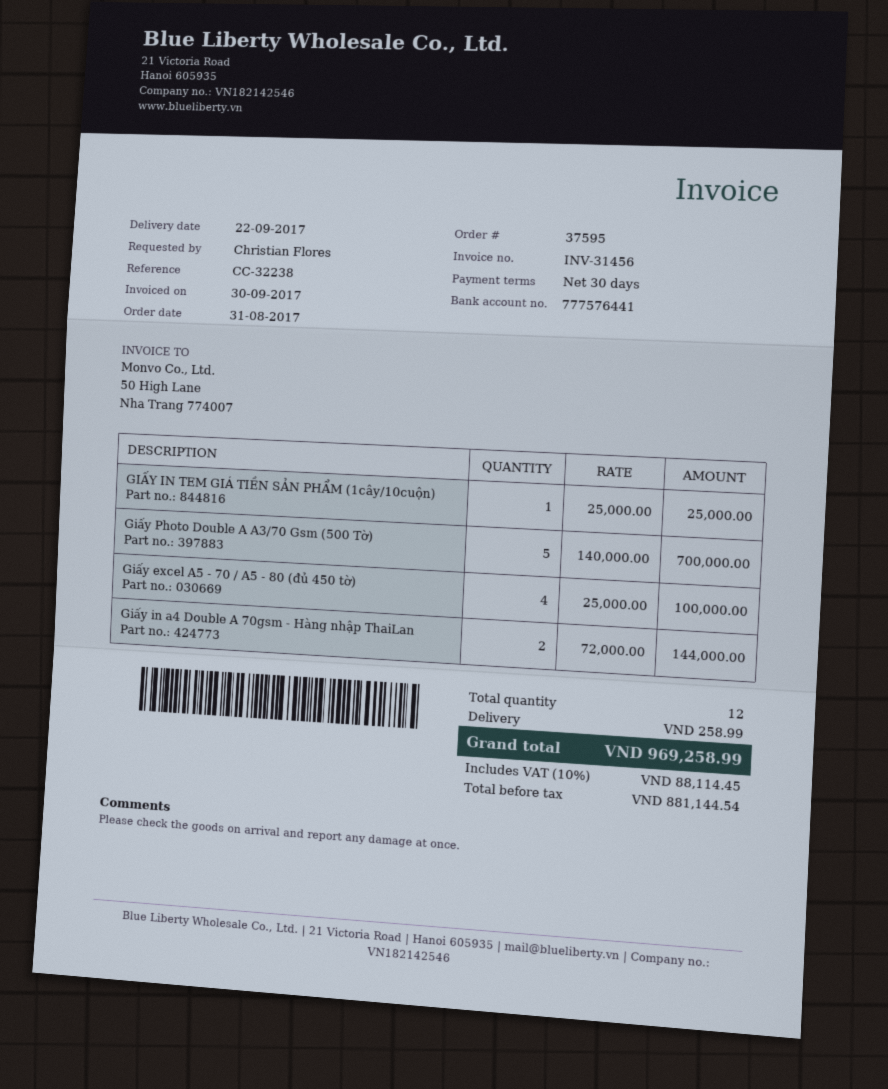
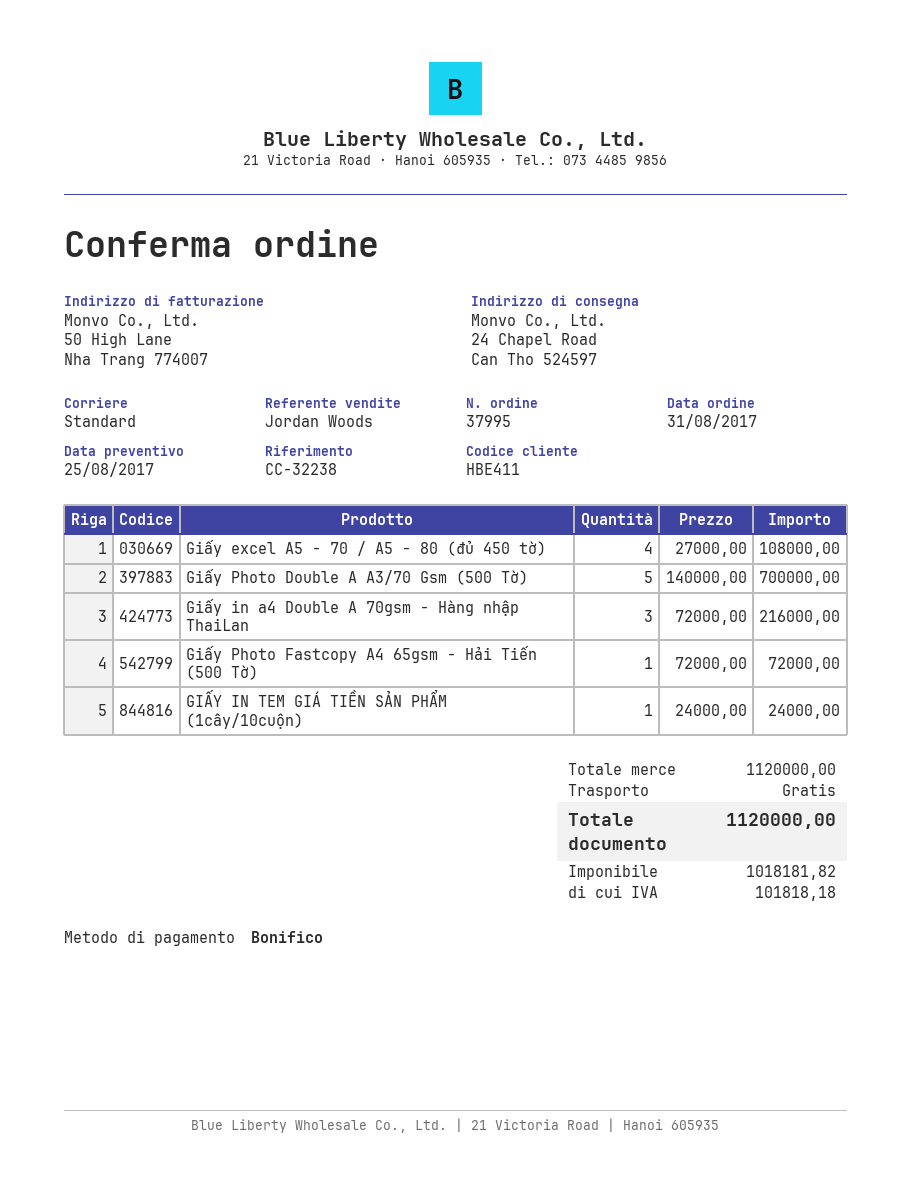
order number: 37595 -> 37995
GIẤY IN TEM GIÁ TIỀN SẢN PHẨM (1cây/10cuộn): 1 x 25000.00 = 25000.00 -> 1 x 24000.00 = 24000.00
Giấy excel A5 - 70 / A5 - 80 (đủ 450 tờ): 4 x 25000.00 = 100000.00 -> 4 x 27000.00 = 108000.00
Giấy in a4 Double A 70gsm - Hàng nhập ThaiLan: 2 x 72000.00 = 144000.00 -> 3 x 72000.00 = 216000.00
Giấy Photo Fastcopy A4 65gsm - Hải Tiến (500 Tờ): none -> 1 x 72000.00 = 72000.00
shipping: 258.99 -> 0.00
net: 881144.54 -> 1018181.82
tax: 88114.45 -> 101818.18
total: 969258.99 -> 1120000.00

